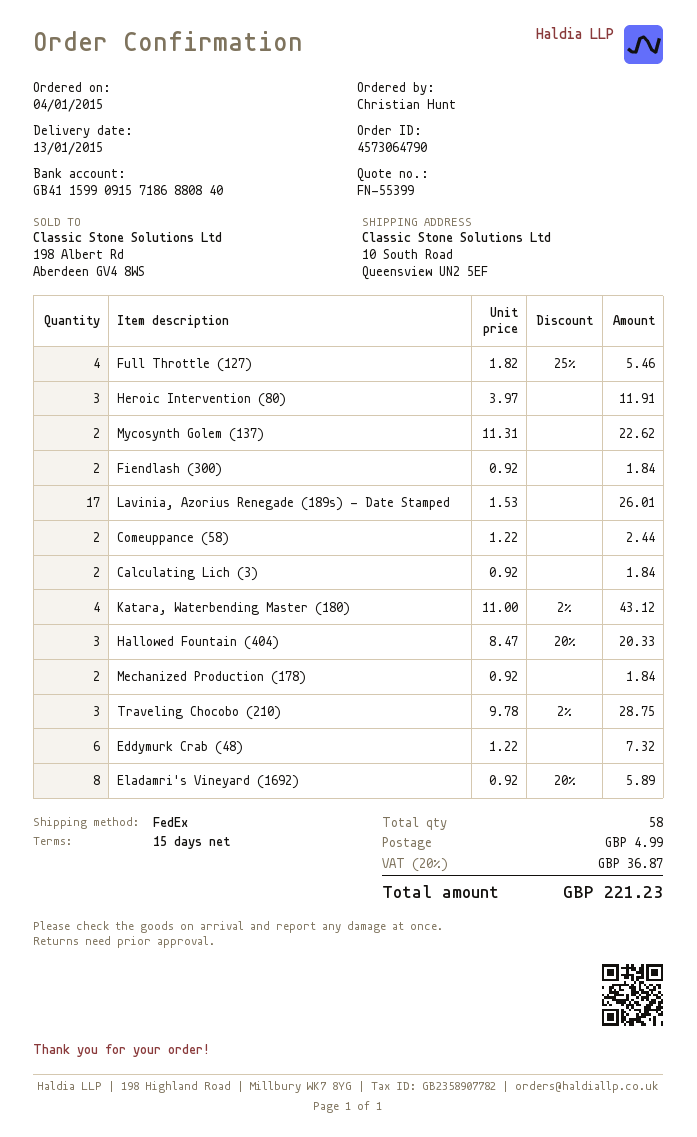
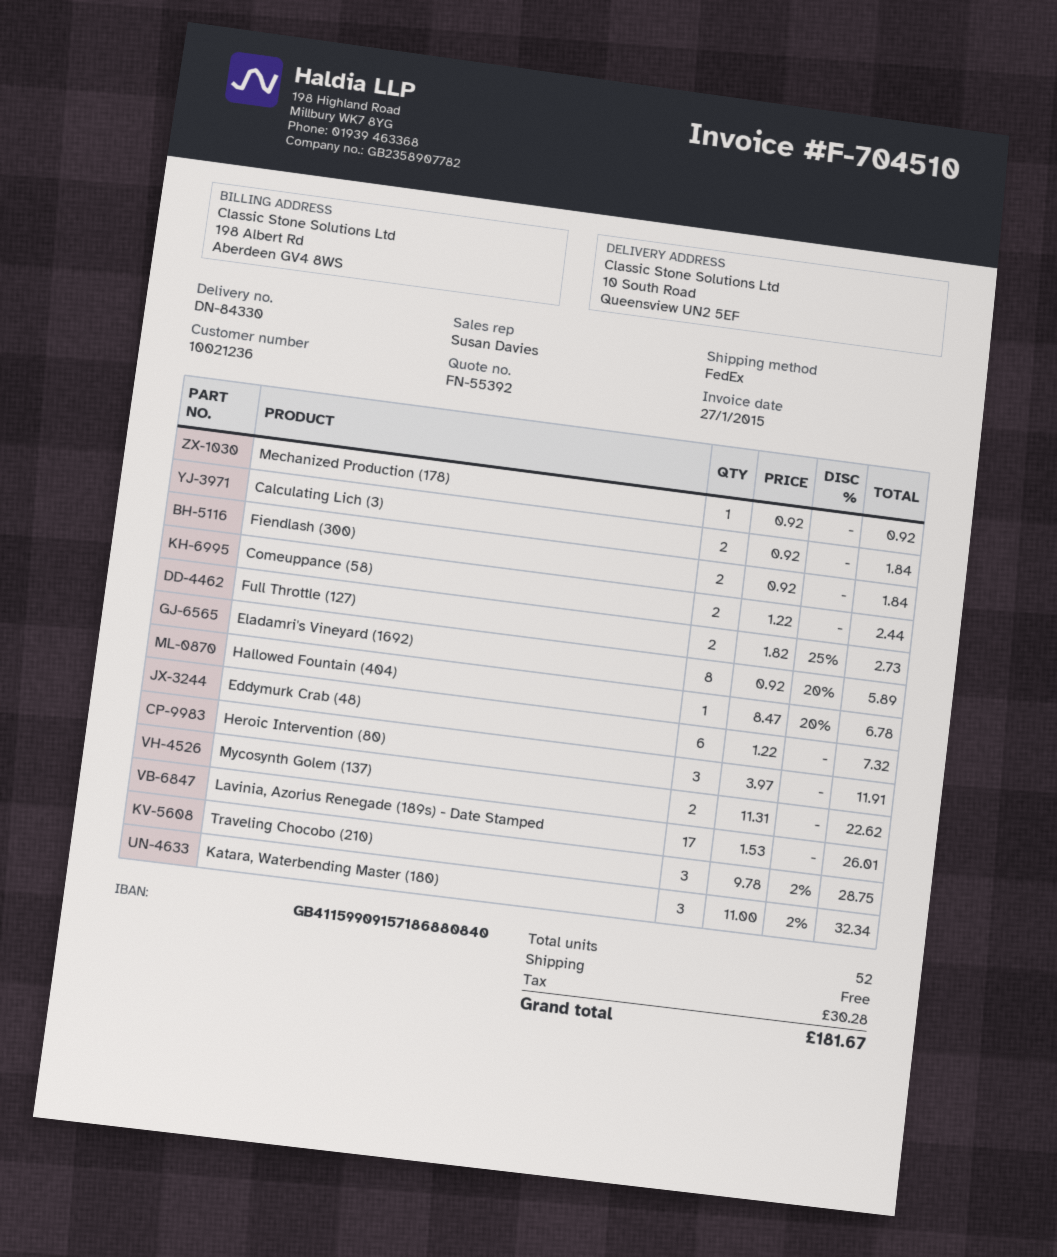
quote number: FN-55399 -> FN-55392
Full Throttle (127): 4 x 1.82 - 25% = 5.46 -> 2 x 1.82 - 25% = 2.73
Katara, Waterbending Master (180): 4 x 11.00 - 2% = 43.12 -> 3 x 11.00 - 2% = 32.34
Hallowed Fountain (404): 3 x 8.47 - 20% = 20.33 -> 1 x 8.47 - 20% = 6.78
Mechanized Production (178): 2 x 0.92 = 1.84 -> 1 x 0.92 = 0.92
total quantity: 58 -> 52
shipping: 4.99 -> 0.00
tax: 36.87 -> 30.28
total: 221.23 -> 181.67

